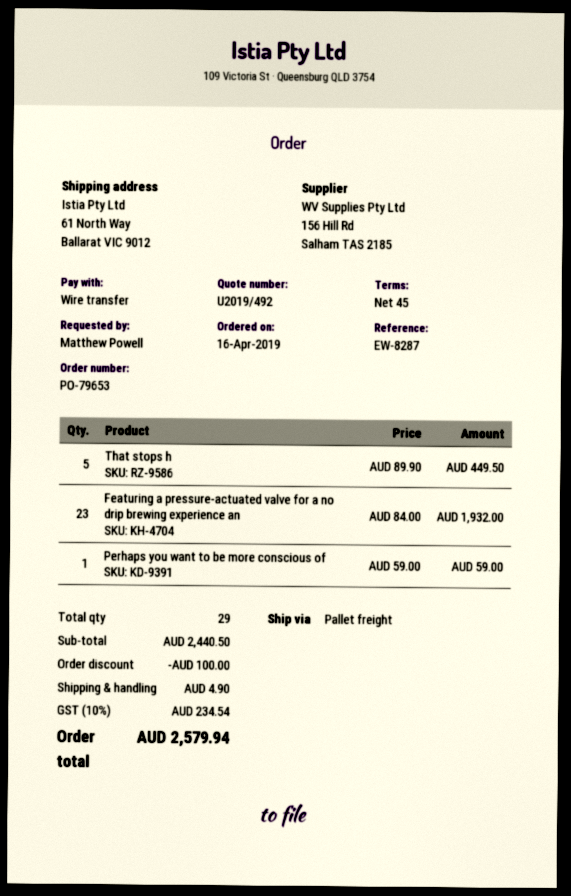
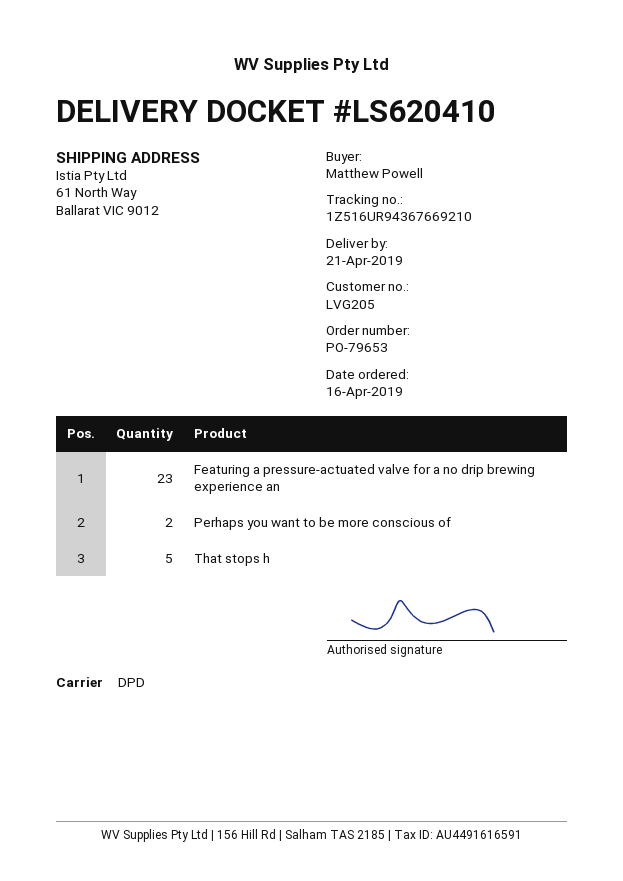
shipping method: pallet freight -> DPD
Perhaps you want to be more conscious of: 1 -> 2

